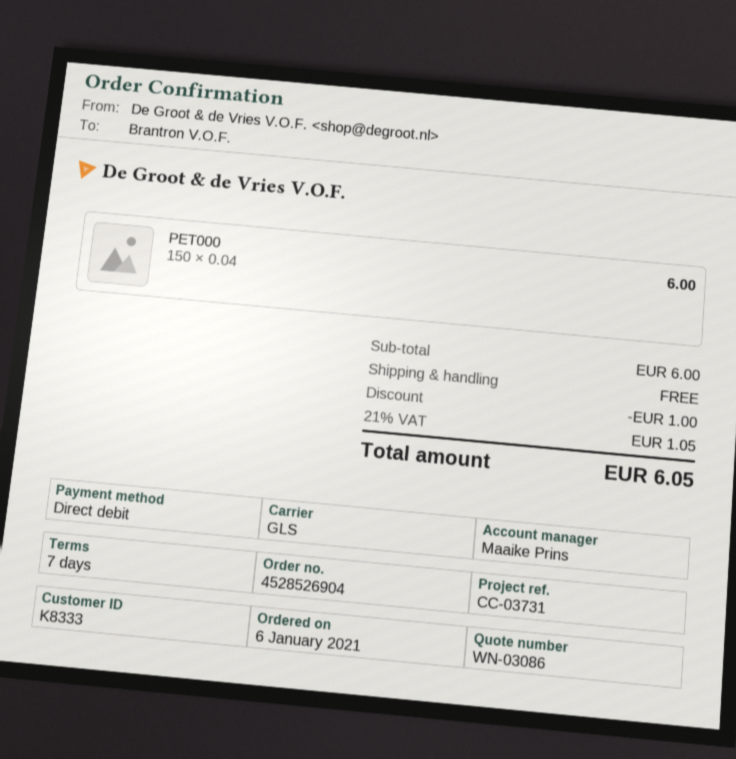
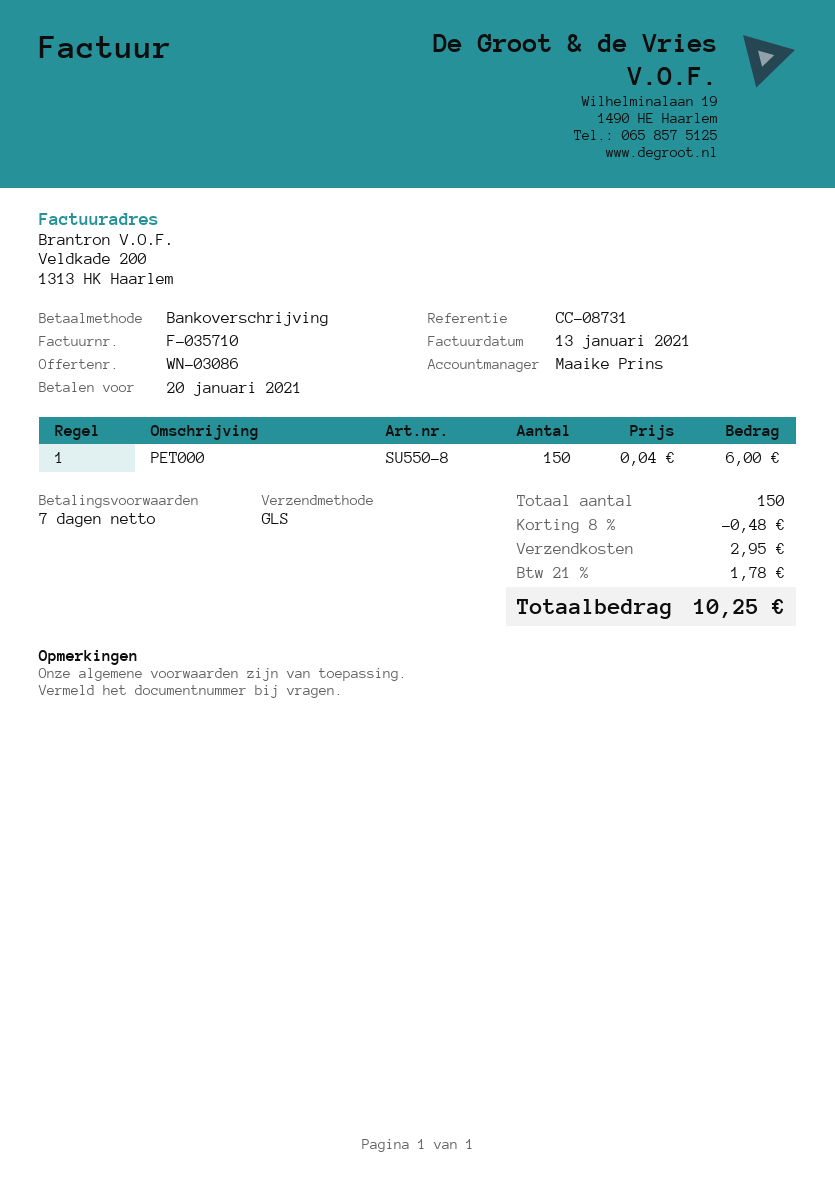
reference: CC-03731 -> CC-08731
payment method: direct debit -> bank transfer
discount: 1.00 -> 0.48
shipping: 0.00 -> 2.95
tax: 21% = 1.05 -> 21% = 1.78
total: 6.05 -> 10.25

